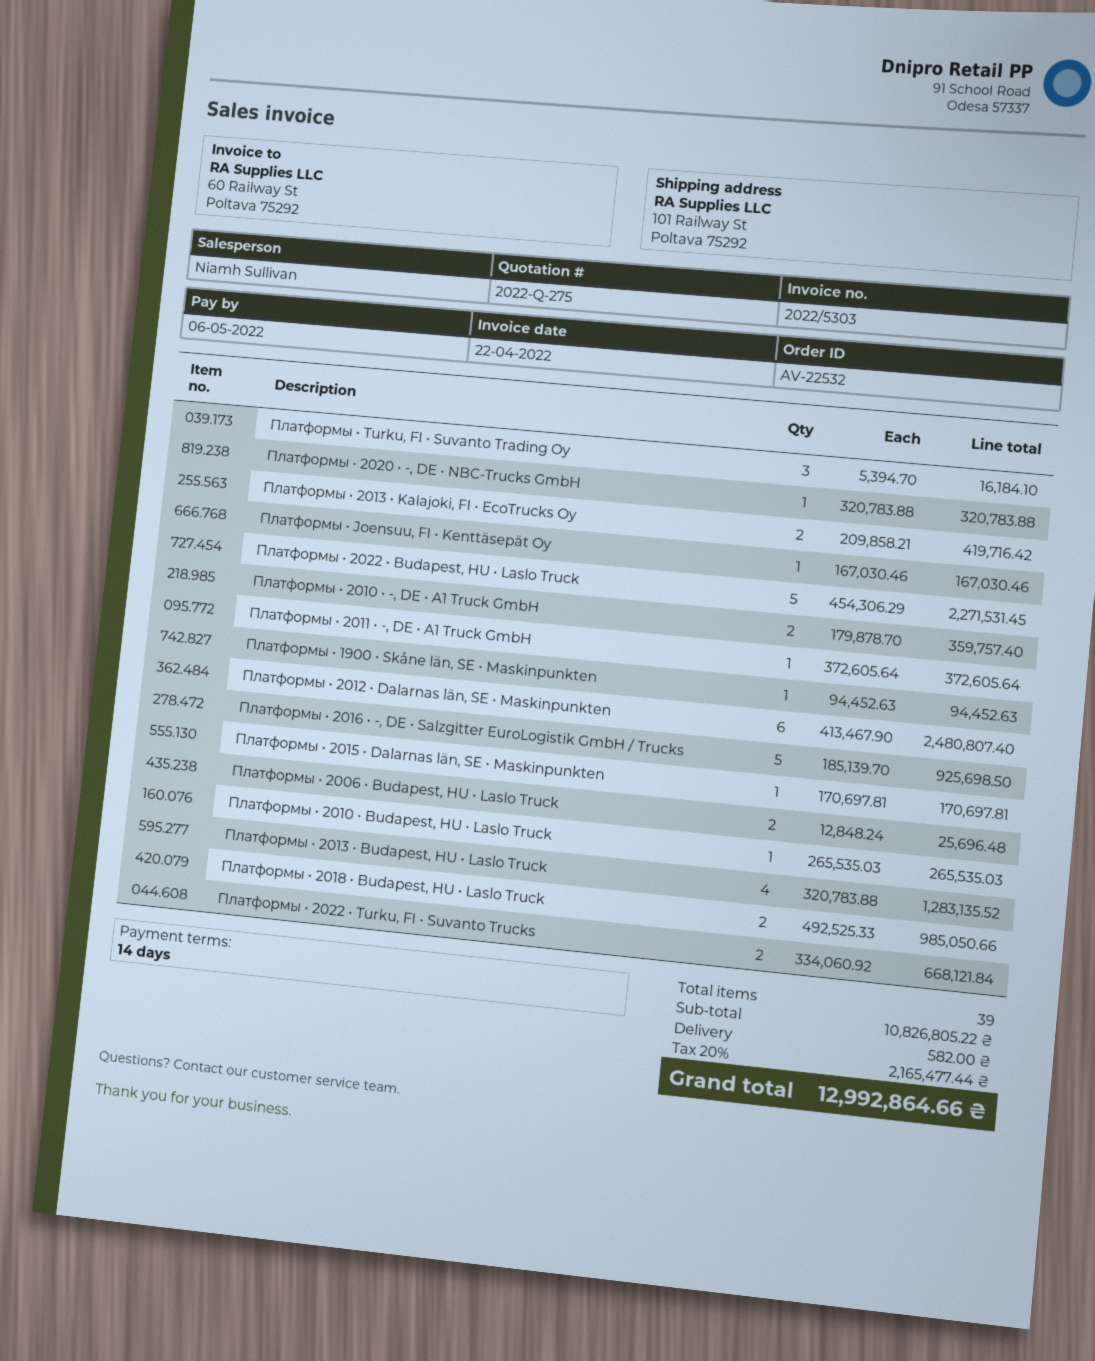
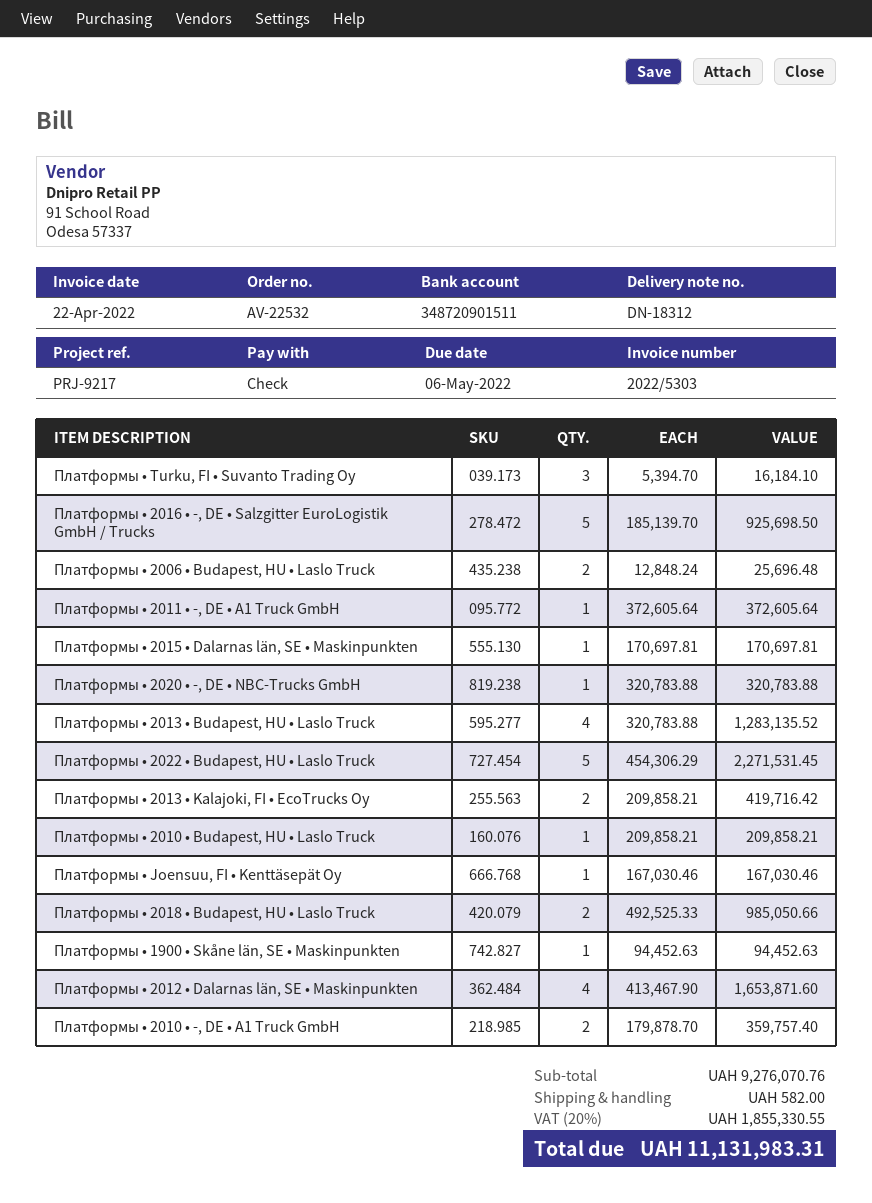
Платформы • 2012 • Dalarnas län, SE • Maskinpunkten: 6 x 413467.90 = 2480807.40 -> 4 x 413467.90 = 1653871.60
Платформы • 2010 • Budapest, HU • Laslo Truck: 1 x 265535.03 = 265535.03 -> 1 x 209858.21 = 209858.21
Платформы • 2022 • Turku, FI • Suvanto Trucks: 2 x 334060.92 = 668121.84 -> none
subtotal: 10826805.22 -> 9276070.76
tax: 20% = 2165477.44 -> 20% = 1855330.55
total: 12992864.66 -> 11131983.31

